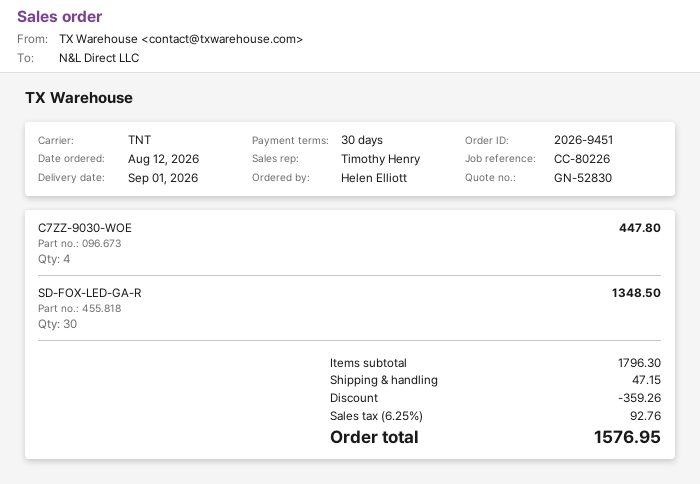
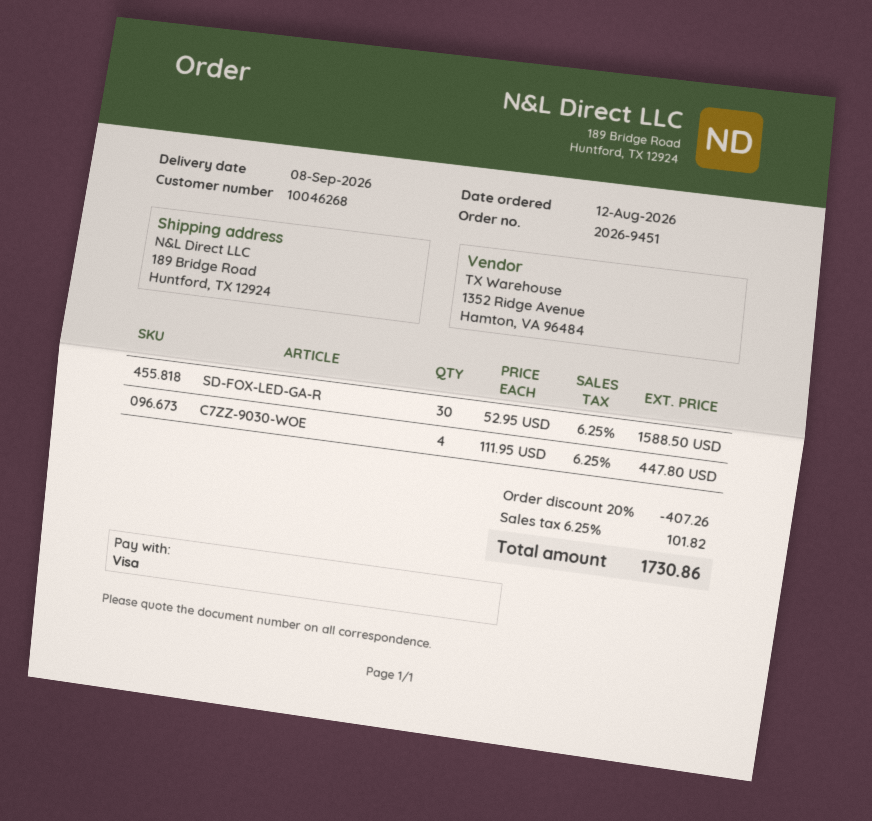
delivery date: 2026-09-01 -> 2026-09-08
SD-FOX-LED-GA-R: 30 for 1348.50 -> 30 for 1588.50
discount: 359.26 -> 407.26
shipping: 47.15 -> none
tax: 6.25% = 92.76 -> 6.25% = 101.82
total: 1576.95 -> 1730.86

